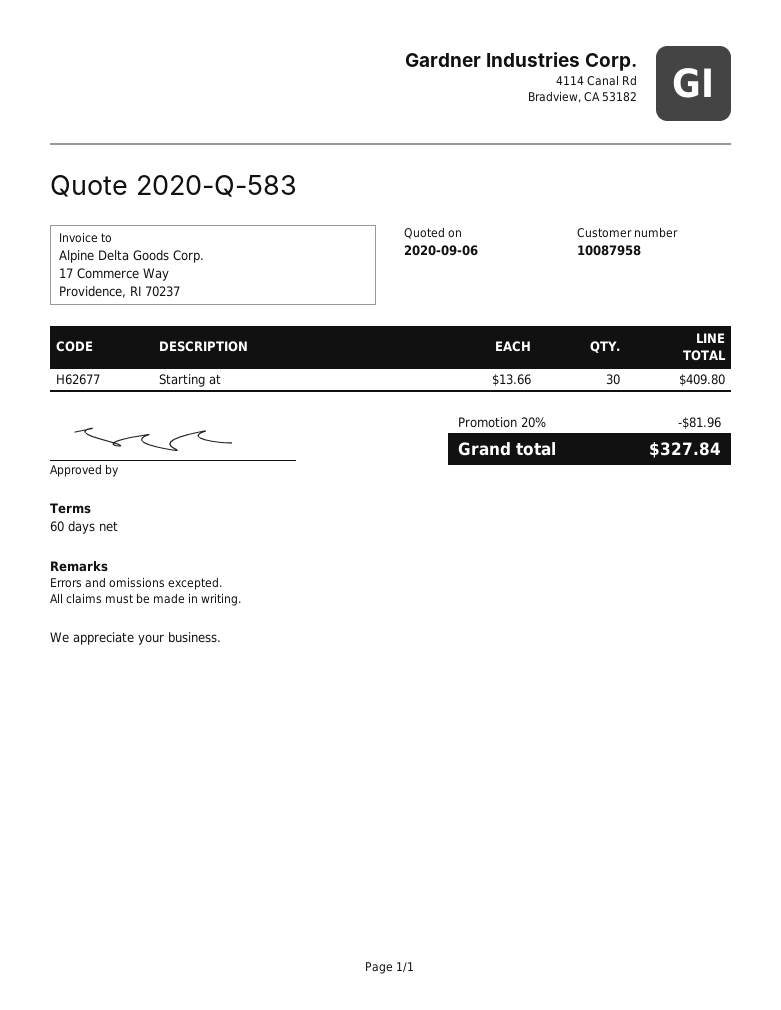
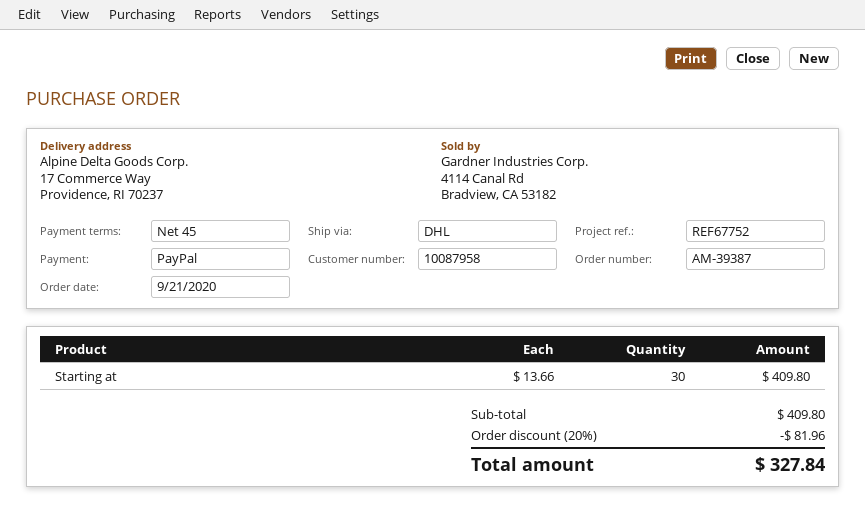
payment terms: 60 days -> 45 days

